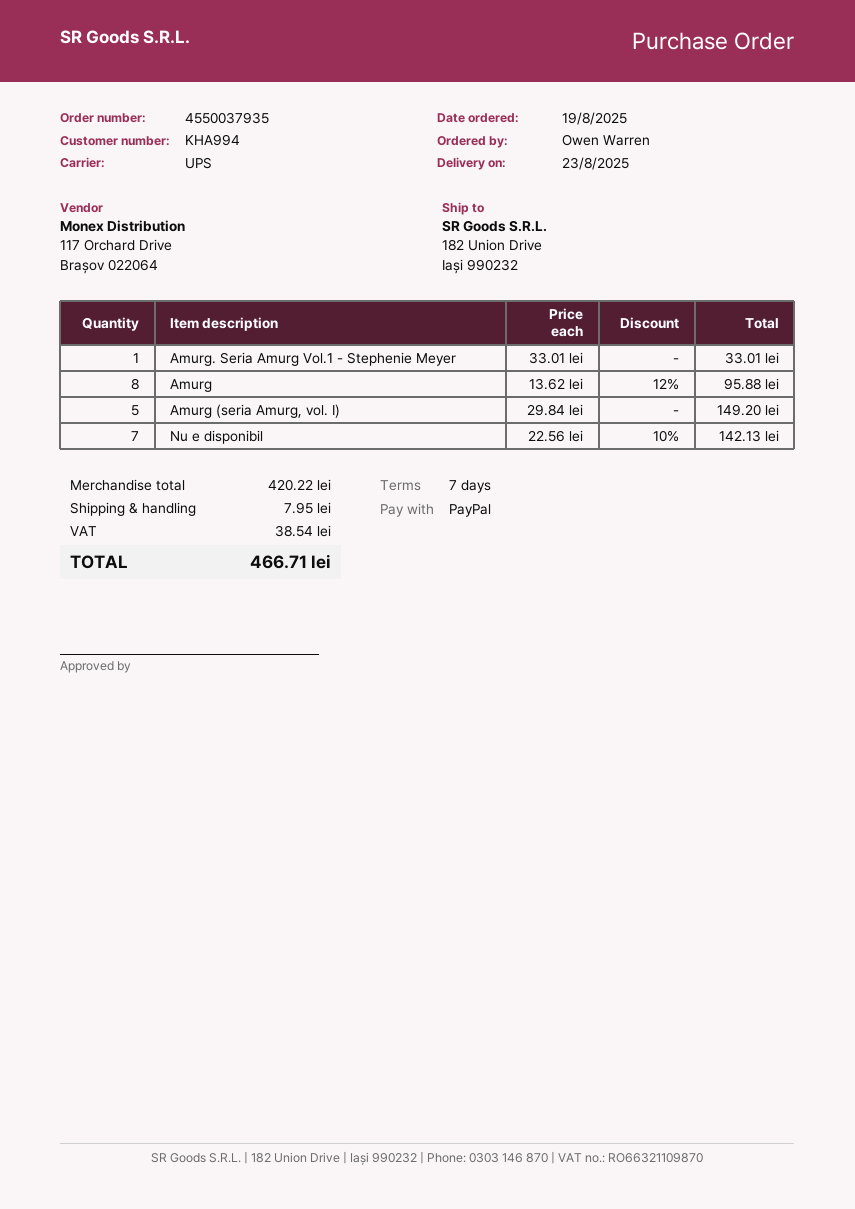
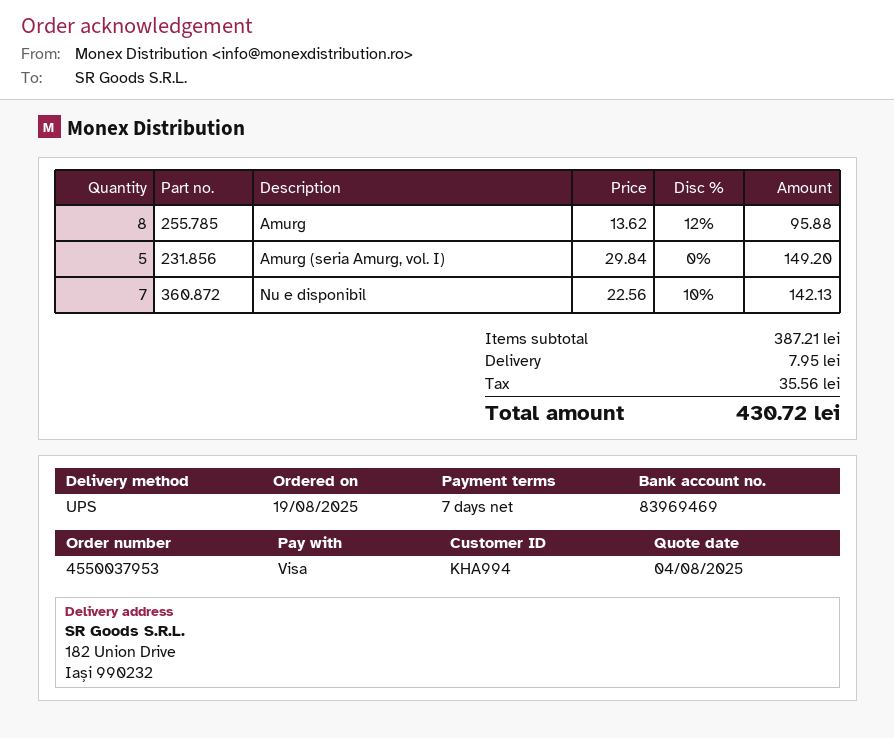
order number: 4550037935 -> 4550037953
payment method: PayPal -> Visa
Amurg. Seria Amurg Vol.1 - Stephenie Meyer: 1 x 33.01 = 33.01 -> none
subtotal: 420.22 -> 387.21
tax: 38.54 -> 35.56
total: 466.71 -> 430.72

